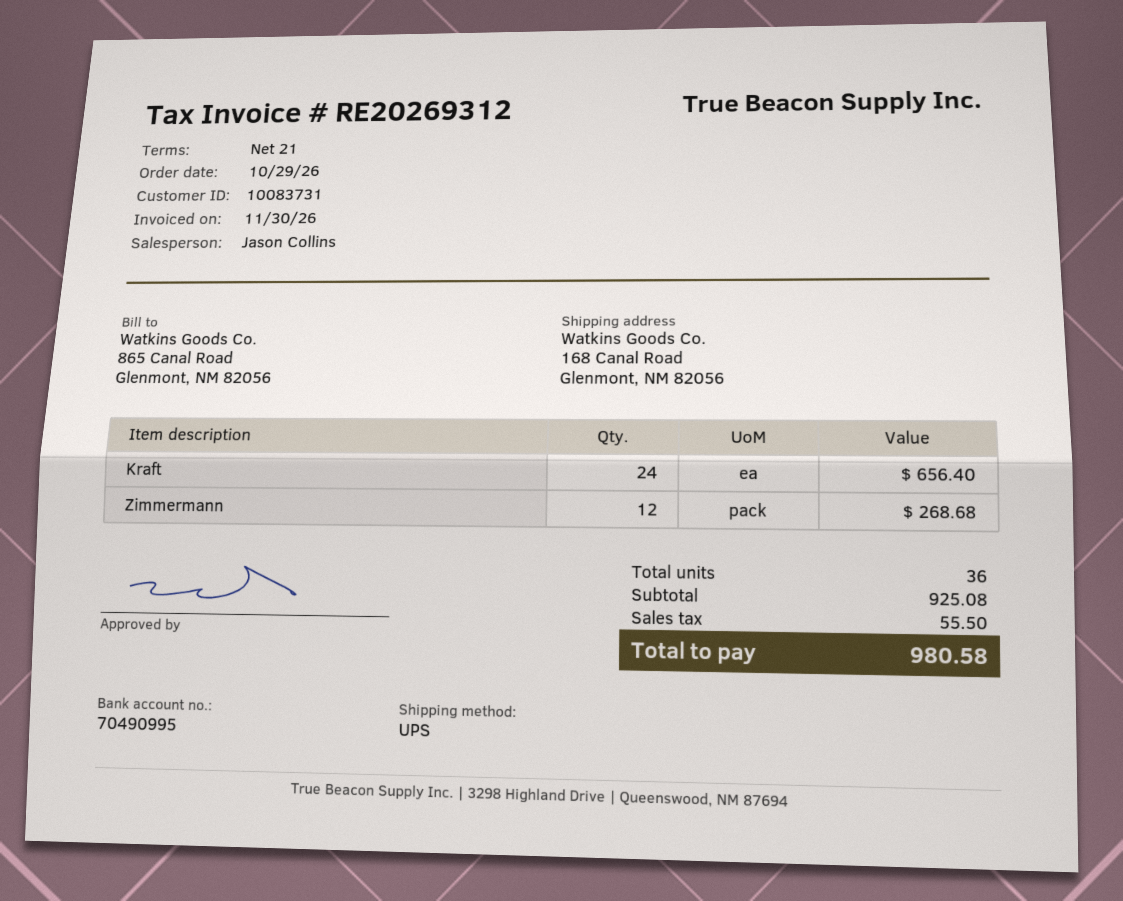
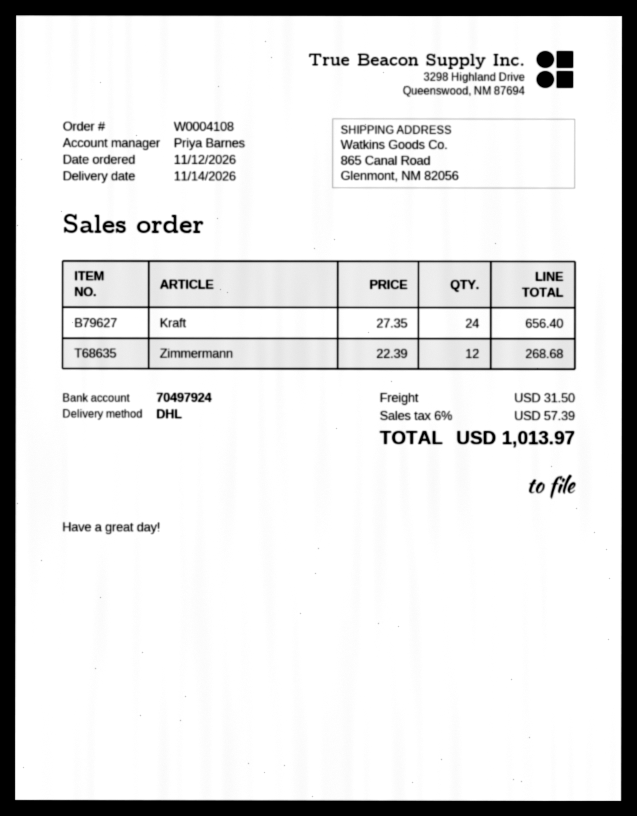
order date: 2026-10-29 -> 2026-11-12
sales rep: Jason Collins -> Priya Barnes
bank account: 70490995 -> 70497924
shipping method: UPS -> DHL
ship to: 168 Canal Road, Glenmont, NM 82056 -> 865 Canal Road, Glenmont, NM 82056
shipping: none -> 31.50
tax: 55.50 -> 57.39
total: 980.58 -> 1013.97

